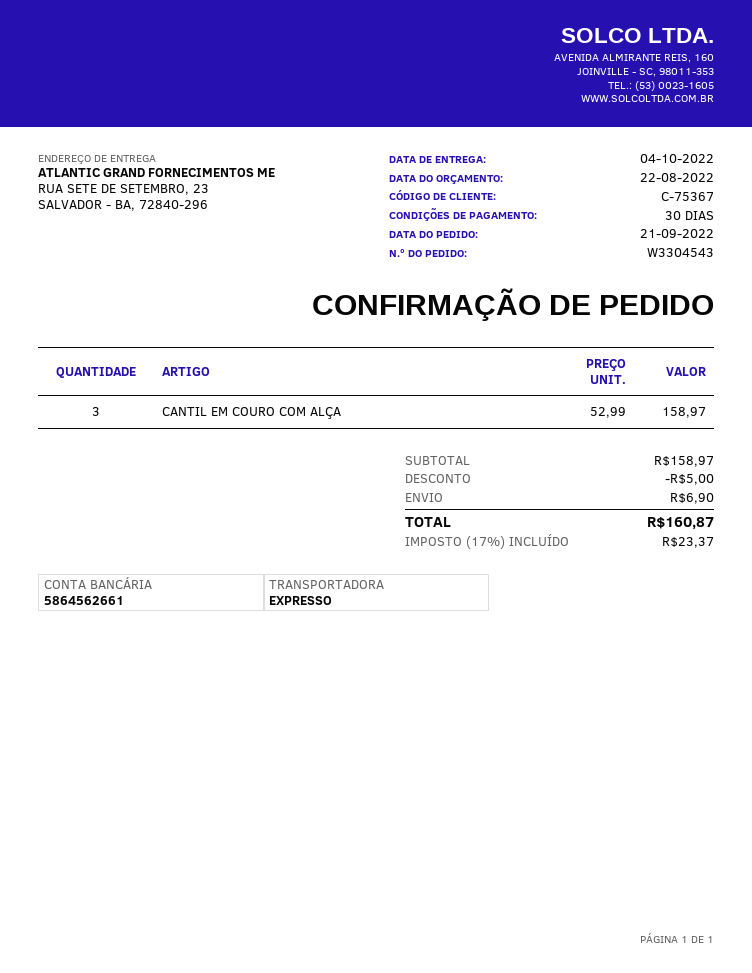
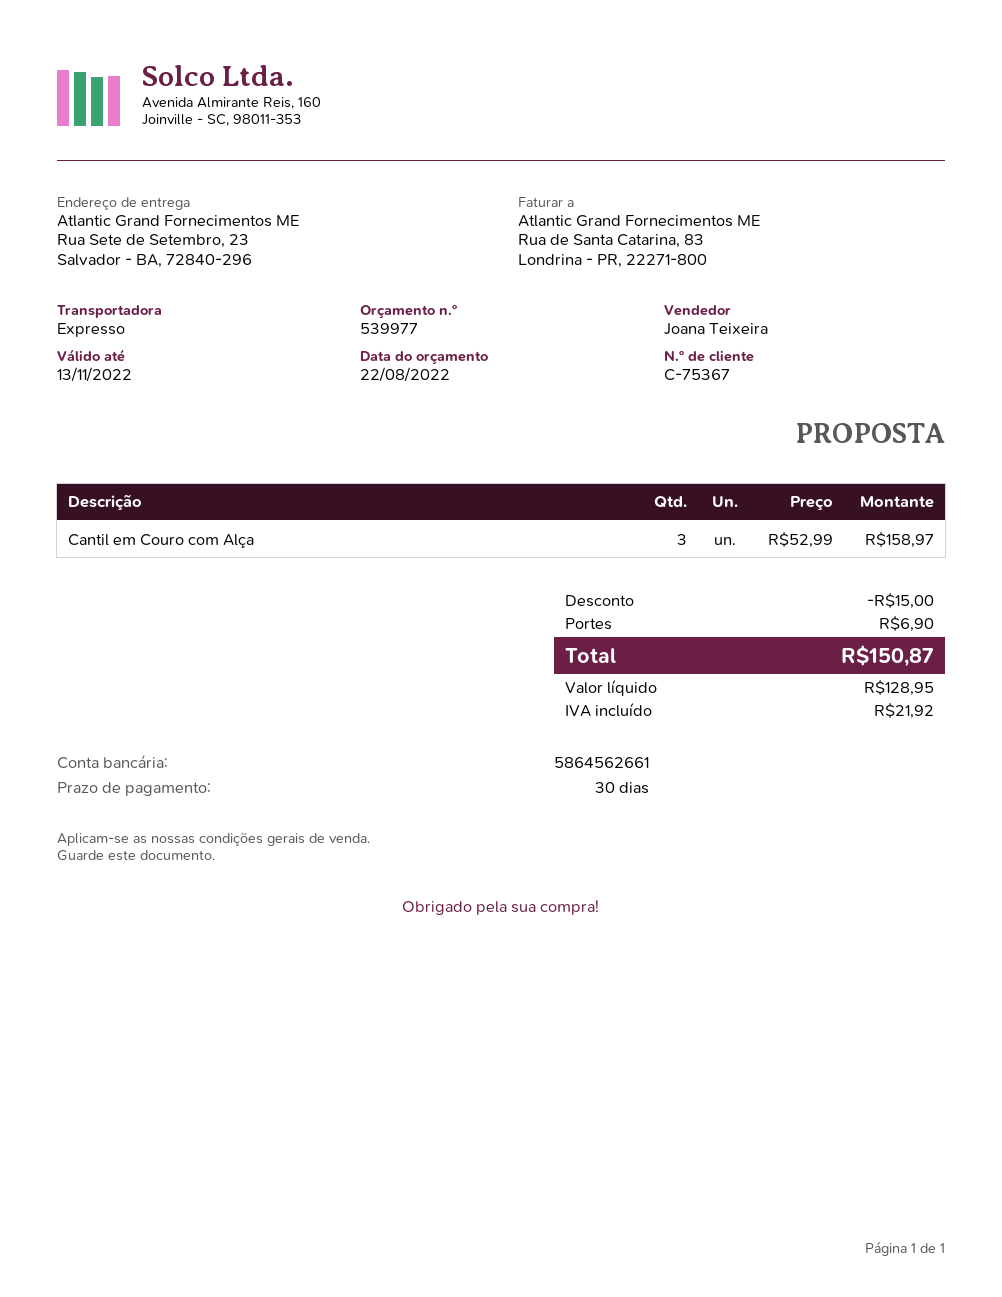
discount: 5.00 -> 15.00
tax: 23.37 -> 21.92
total: 160.87 -> 150.87

